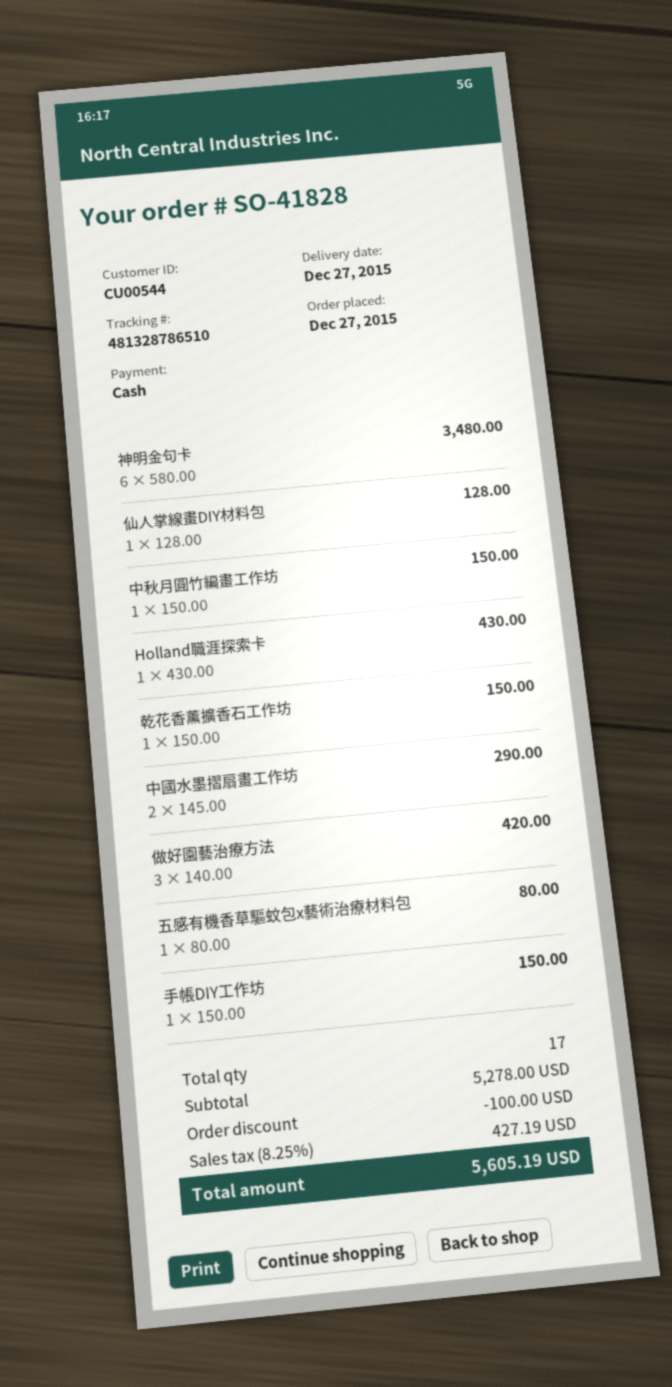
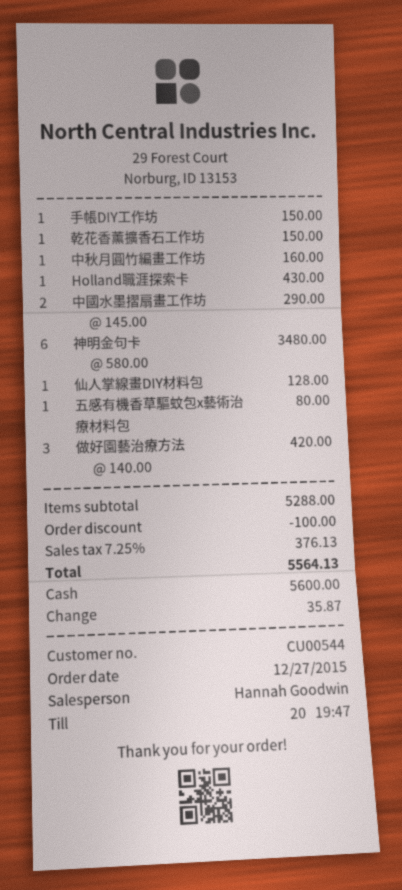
中秋月圓竹編畫工作坊: 1 x 150.00 = 150.00 -> 1 x 160.00 = 160.00
subtotal: 5278.00 -> 5288.00
tax: 8.25% = 427.19 -> 7.25% = 376.13
total: 5605.19 -> 5564.13

